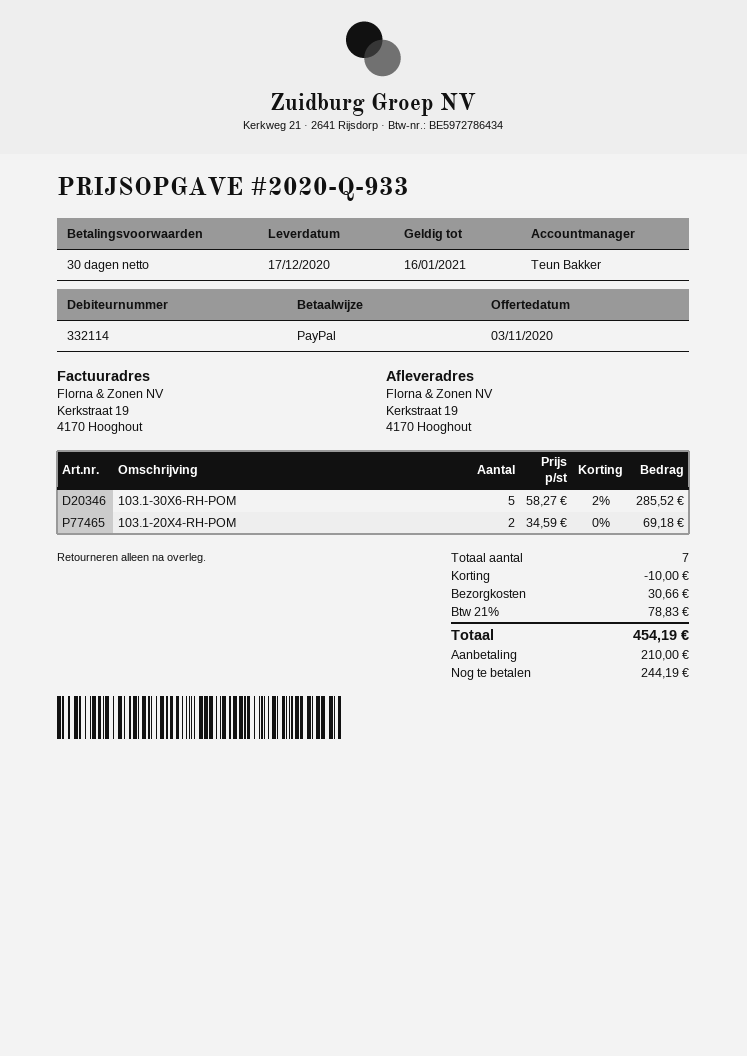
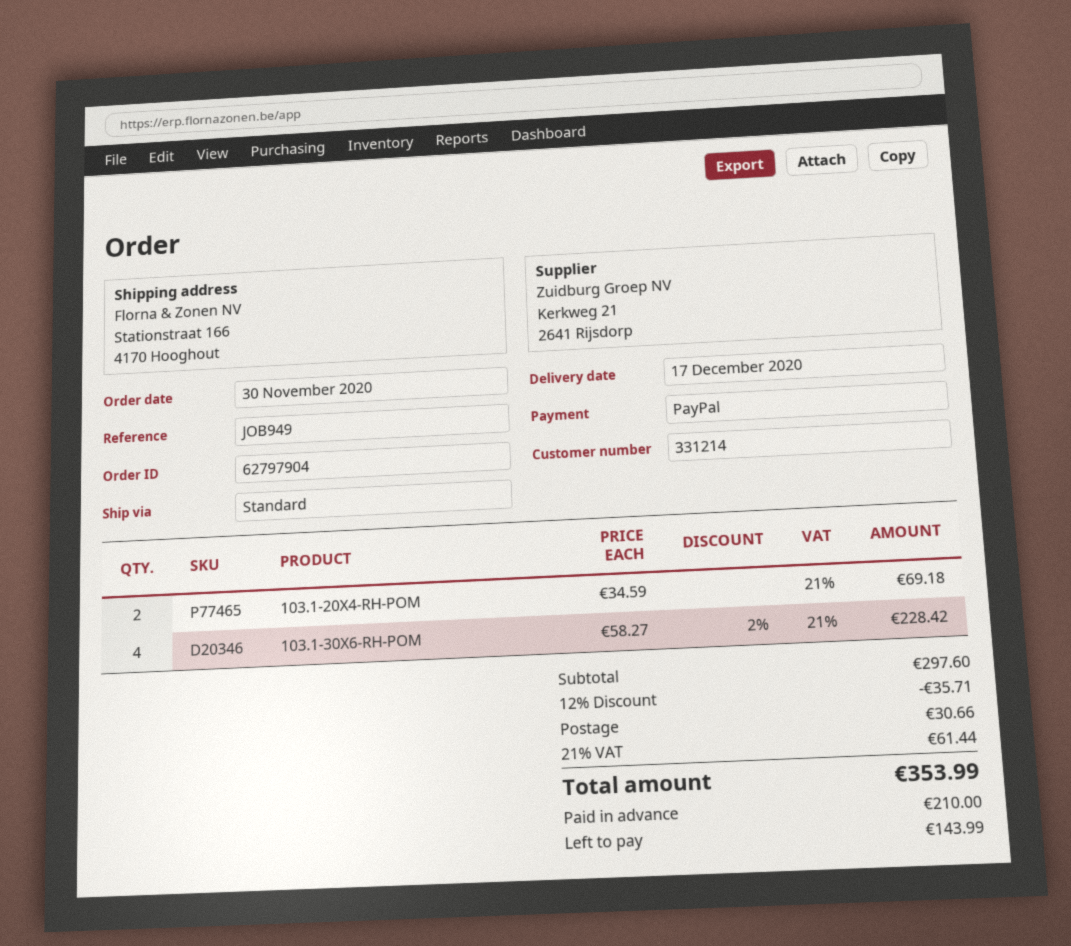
customer number: 332114 -> 331214
ship to: Kerkstraat 19, 4170 Hooghout -> Stationstraat 166, 4170 Hooghout
103.1-30X6-RH-POM: 5 x 58.27 - 2% = 285.52 -> 4 x 58.27 - 2% = 228.42
discount: 10.00 -> 35.71
tax: 21% = 78.83 -> 21% = 61.44
total: 454.19 -> 353.99
balance: 244.19 -> 143.99

